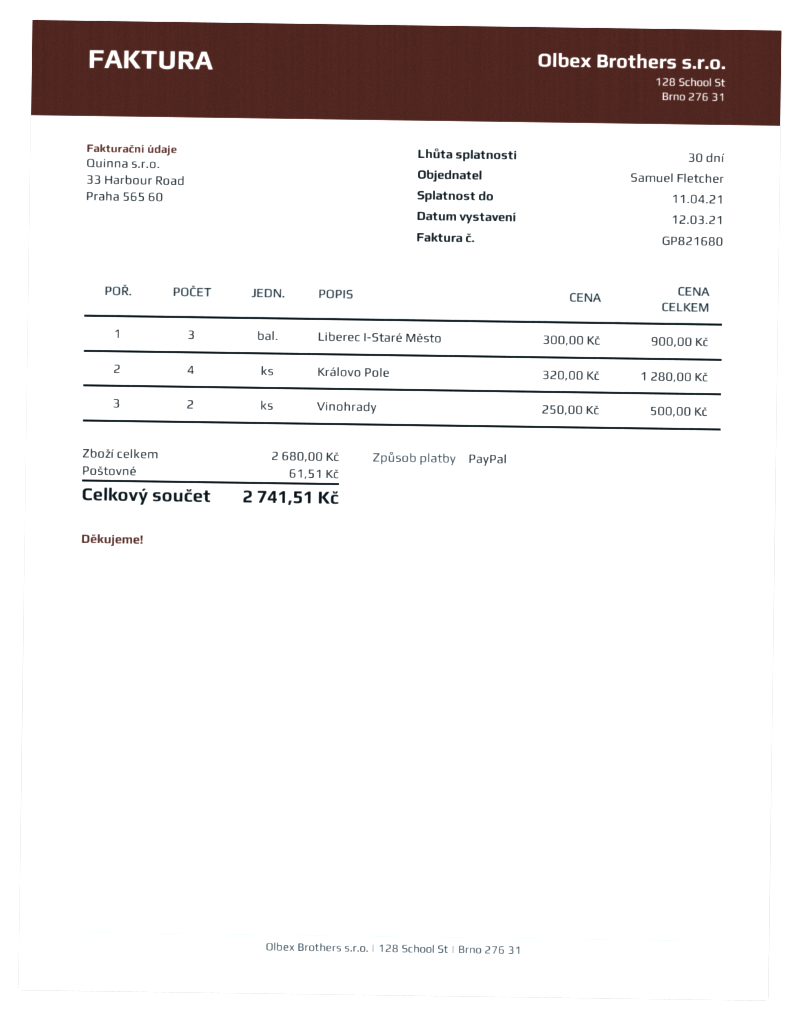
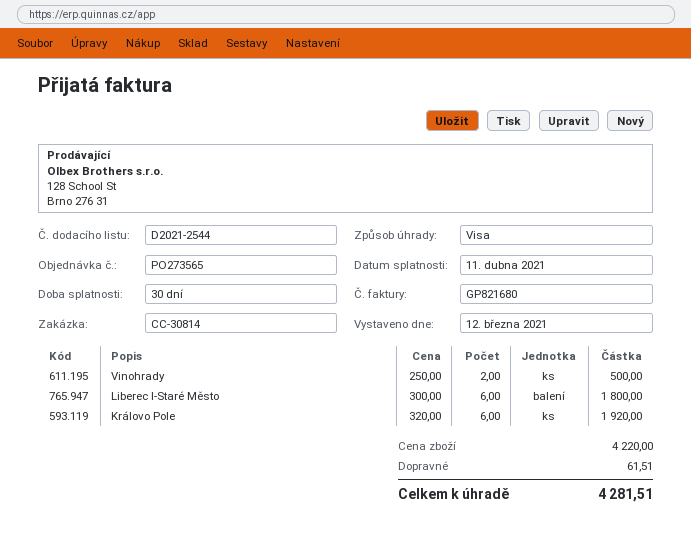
payment method: PayPal -> Visa
Liberec I-Staré Město: 3 x 300.00 = 900.00 -> 6 x 300.00 = 1800.00
Královo Pole: 4 x 320.00 = 1280.00 -> 6 x 320.00 = 1920.00
subtotal: 2680.00 -> 4220.00
total: 2741.51 -> 4281.51

